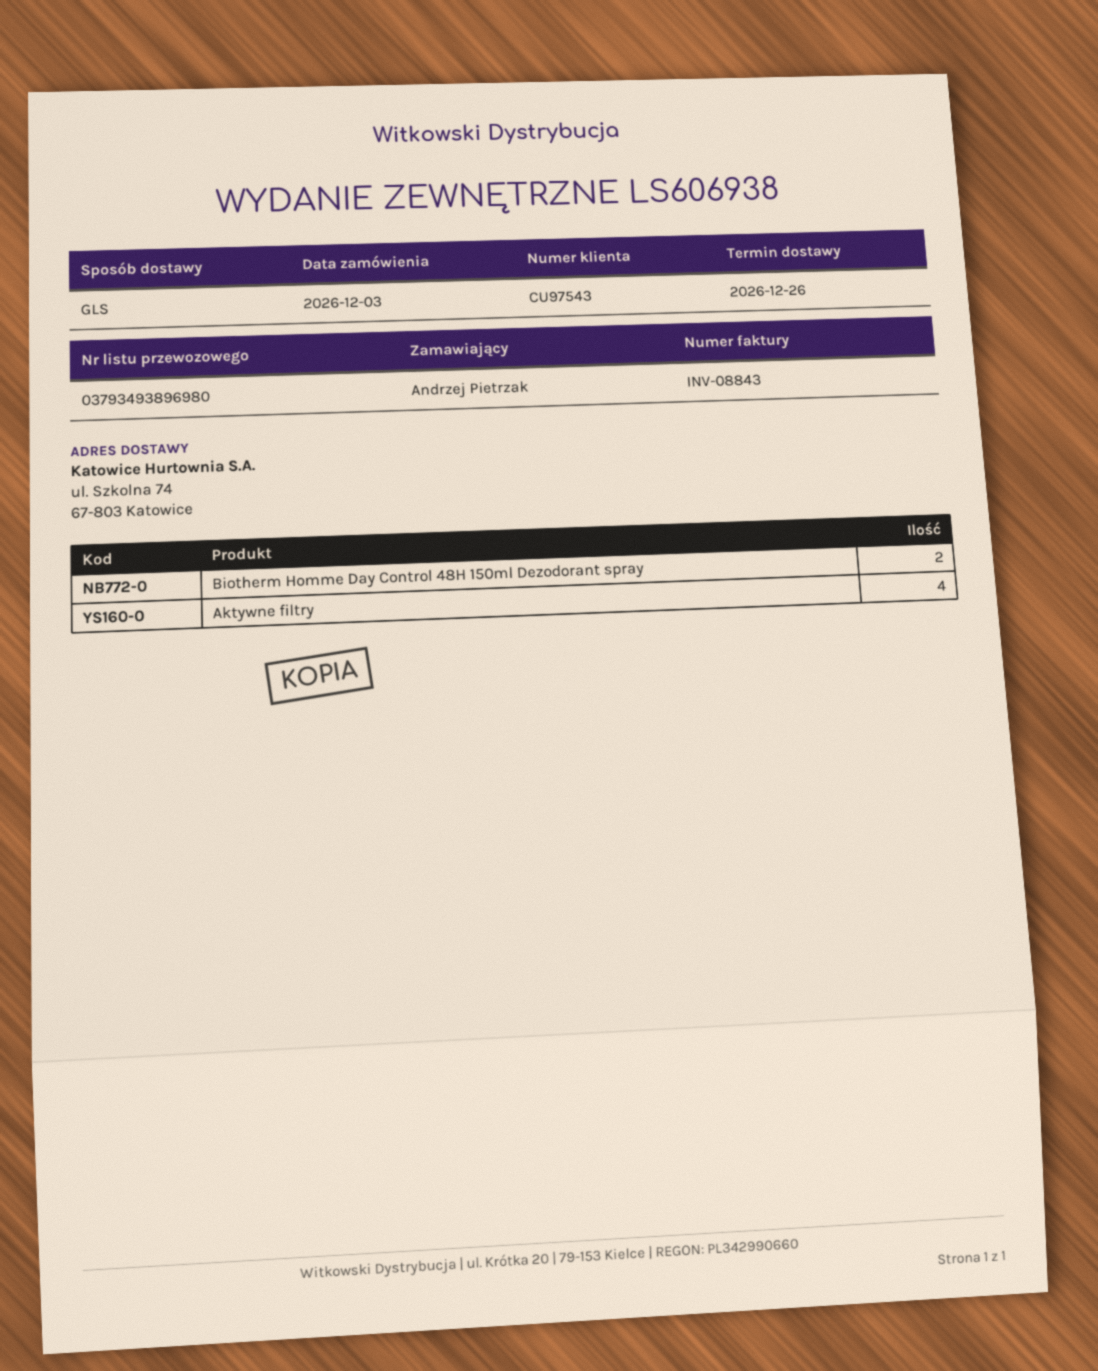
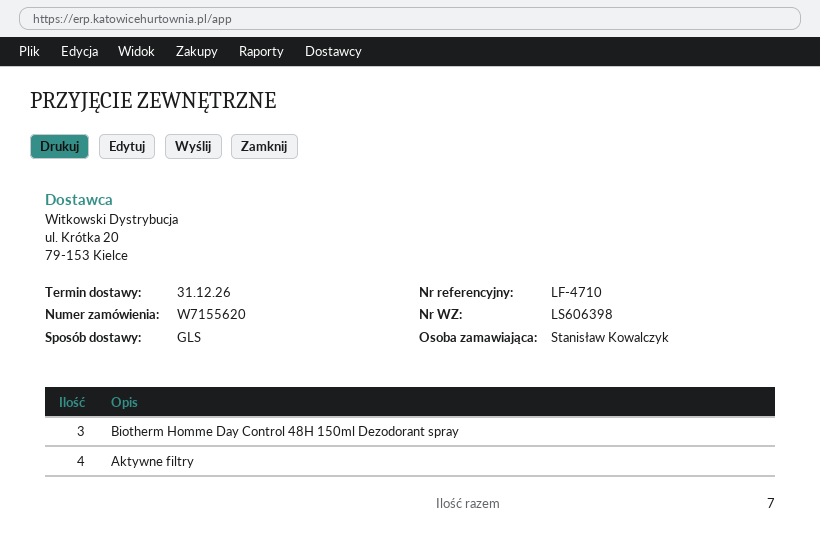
delivery note number: LS606938 -> LS606398
delivery date: 2026-12-26 -> 2026-12-31
ordered by: Andrzej Pietrzak -> Stanisław Kowalczyk
Biotherm Homme Day Control 48H 150ml Dezodorant spray: 2 -> 3

